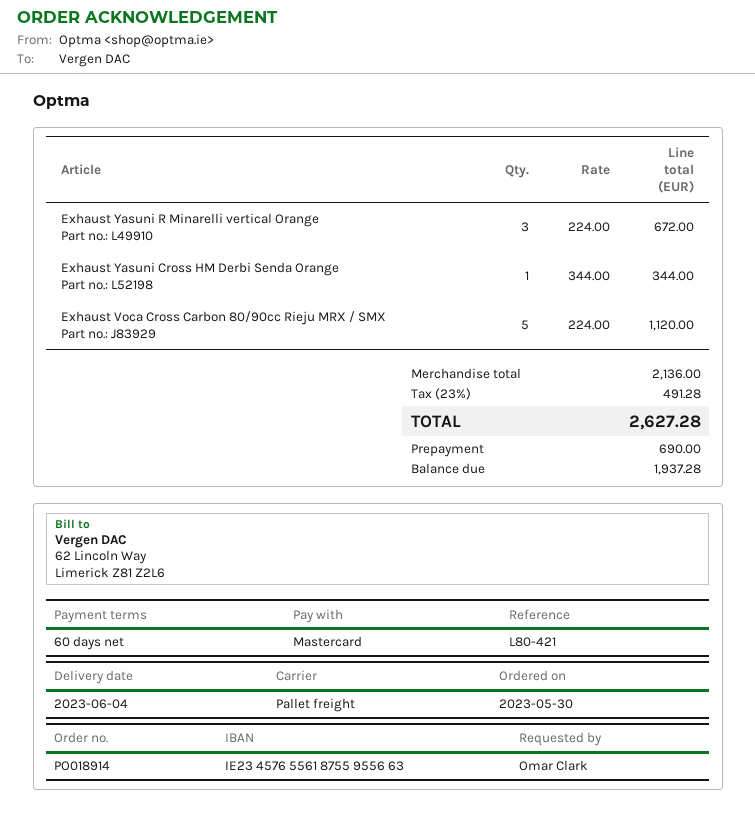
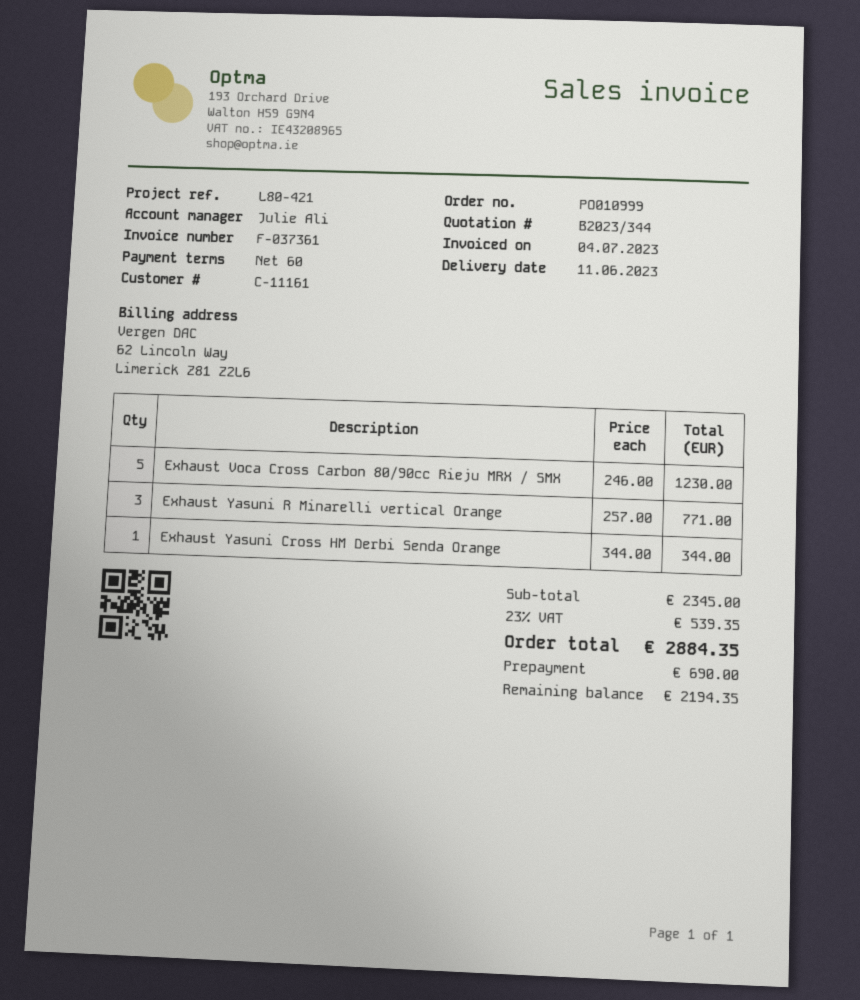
order number: PO018914 -> PO010999
delivery date: 2023-06-04 -> 2023-06-11
Exhaust Yasuni R Minarelli vertical Orange: 3 x 224.00 = 672.00 -> 3 x 257.00 = 771.00
Exhaust Voca Cross Carbon 80/90cc Rieju MRX / SMX: 5 x 224.00 = 1120.00 -> 5 x 246.00 = 1230.00
subtotal: 2136.00 -> 2345.00
tax: 23% = 491.28 -> 23% = 539.35
total: 2627.28 -> 2884.35
balance: 1937.28 -> 2194.35

